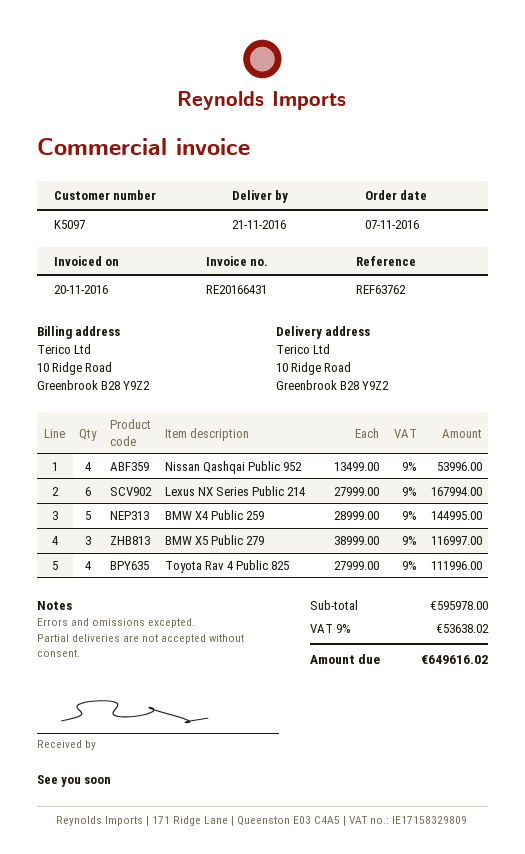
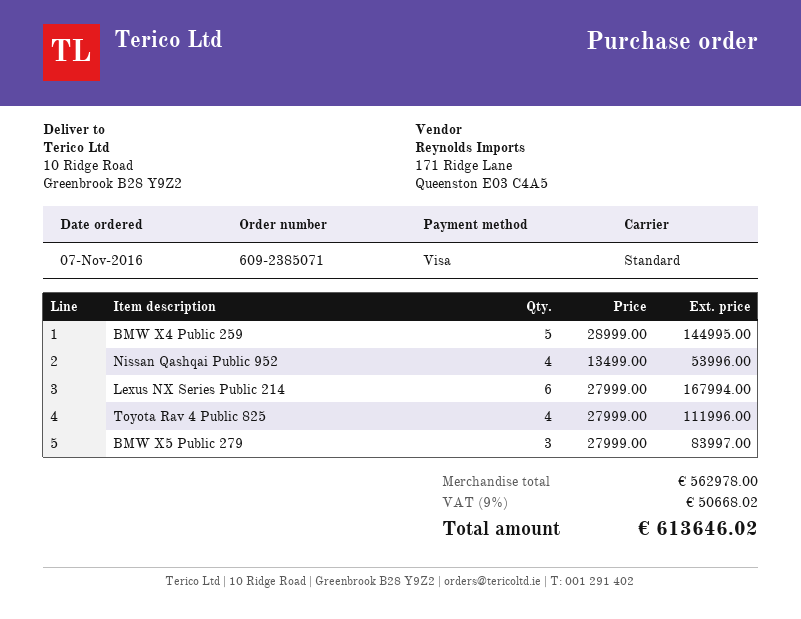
BMW X5 Public 279: 3 x 38999.00 = 116997.00 -> 3 x 27999.00 = 83997.00
subtotal: 595978.00 -> 562978.00
tax: 9% = 53638.02 -> 9% = 50668.02
total: 649616.02 -> 613646.02

